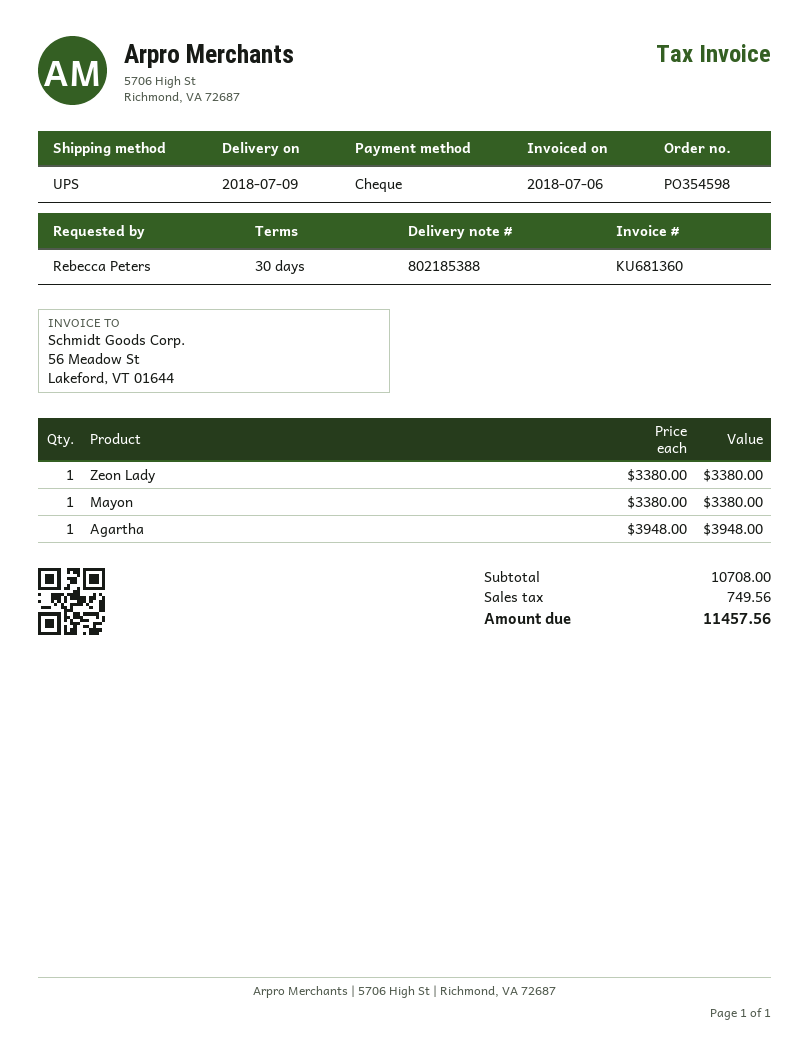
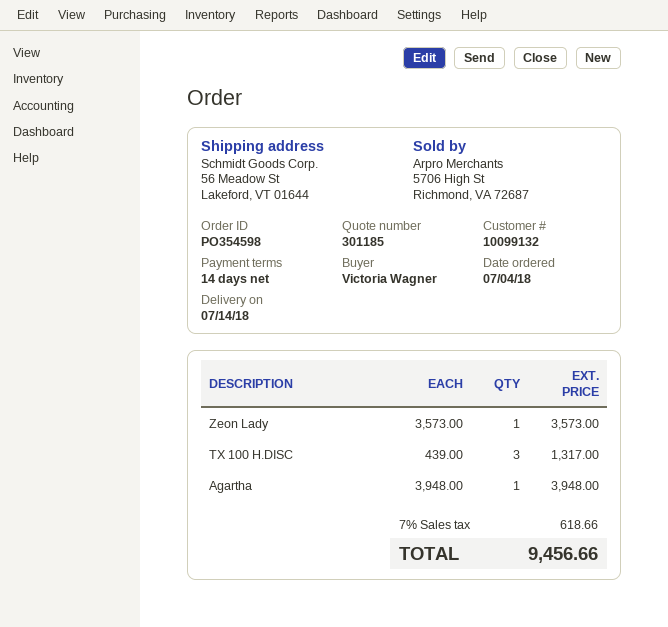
delivery date: 2018-07-09 -> 2018-07-14
payment terms: 30 days -> 14 days
ordered by: Rebecca Peters -> Victoria Wagner
Zeon Lady: 1 x 3380.00 = 3380.00 -> 1 x 3573.00 = 3573.00
Mayon: 1 x 3380.00 = 3380.00 -> none
TX 100 H.DISC: none -> 3 x 439.00 = 1317.00
tax: 749.56 -> 618.66
total: 11457.56 -> 9456.66

